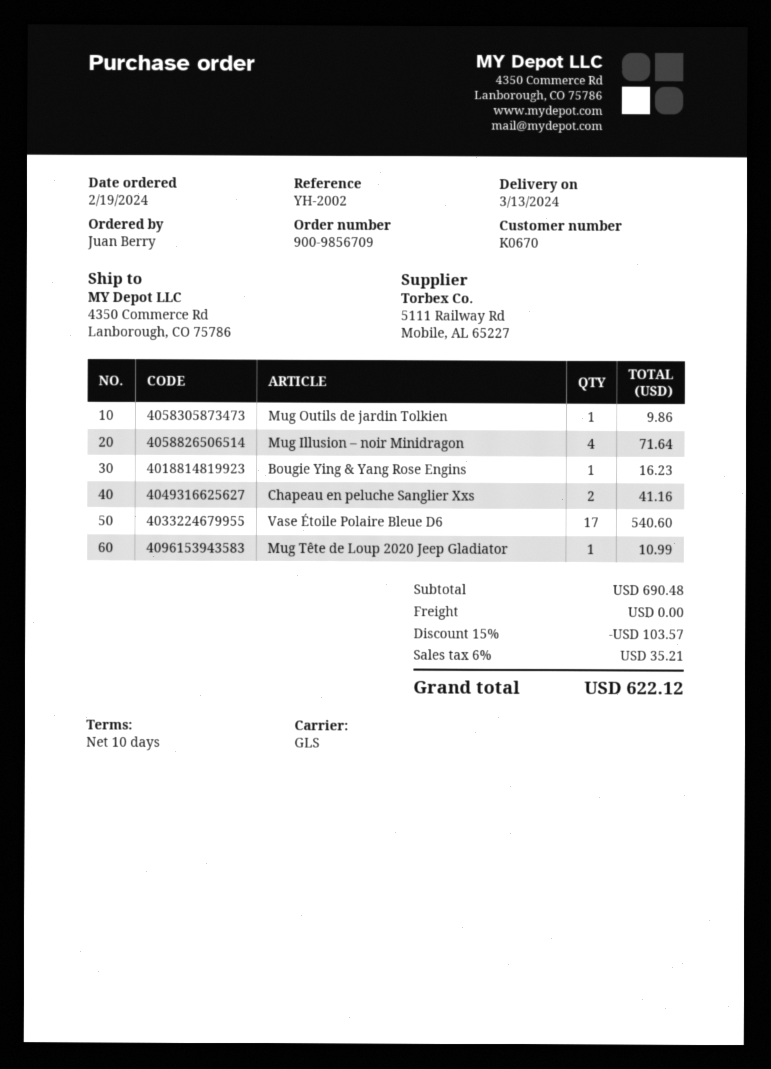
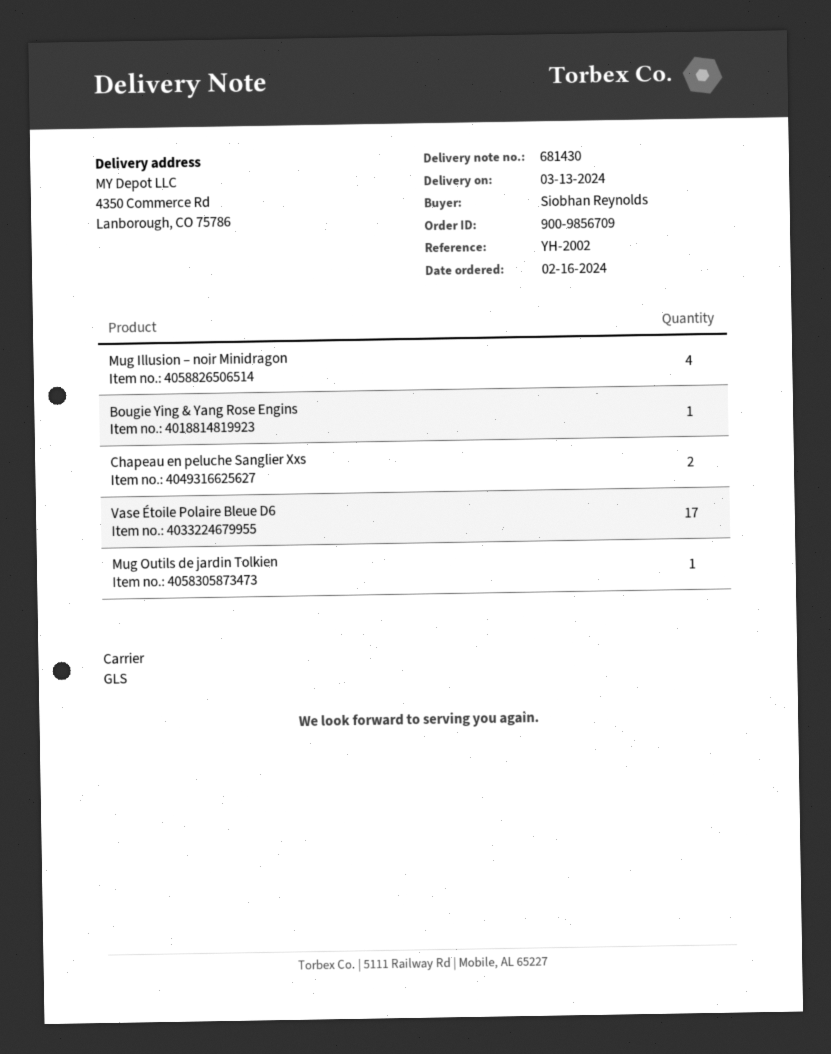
order date: 2024-02-19 -> 2024-02-16
ordered by: Juan Berry -> Siobhan Reynolds
Mug Tête de Loup 2020 Jeep Gladiator: 1 -> none

